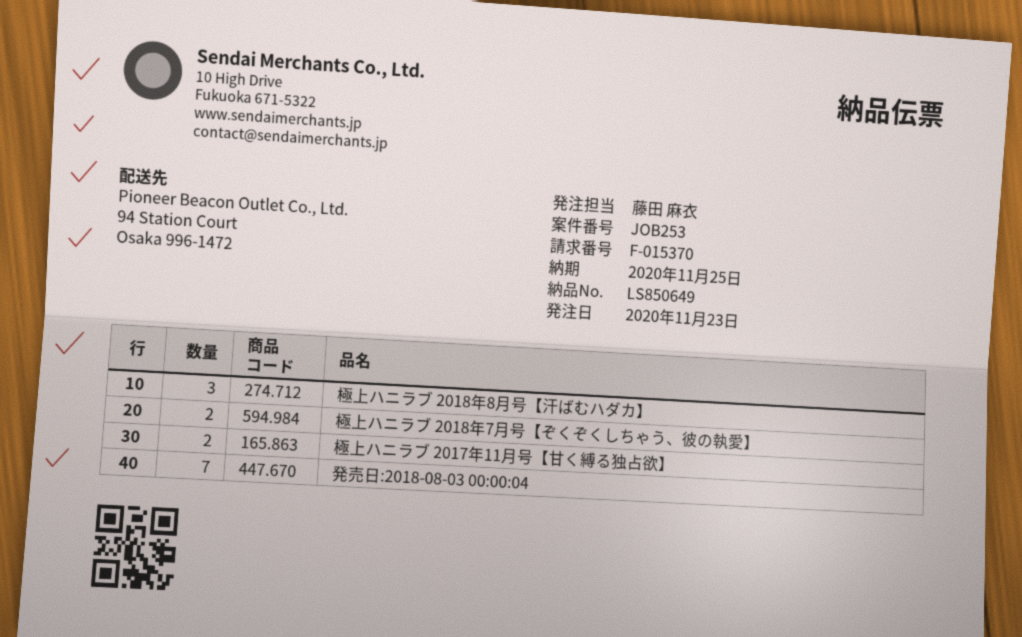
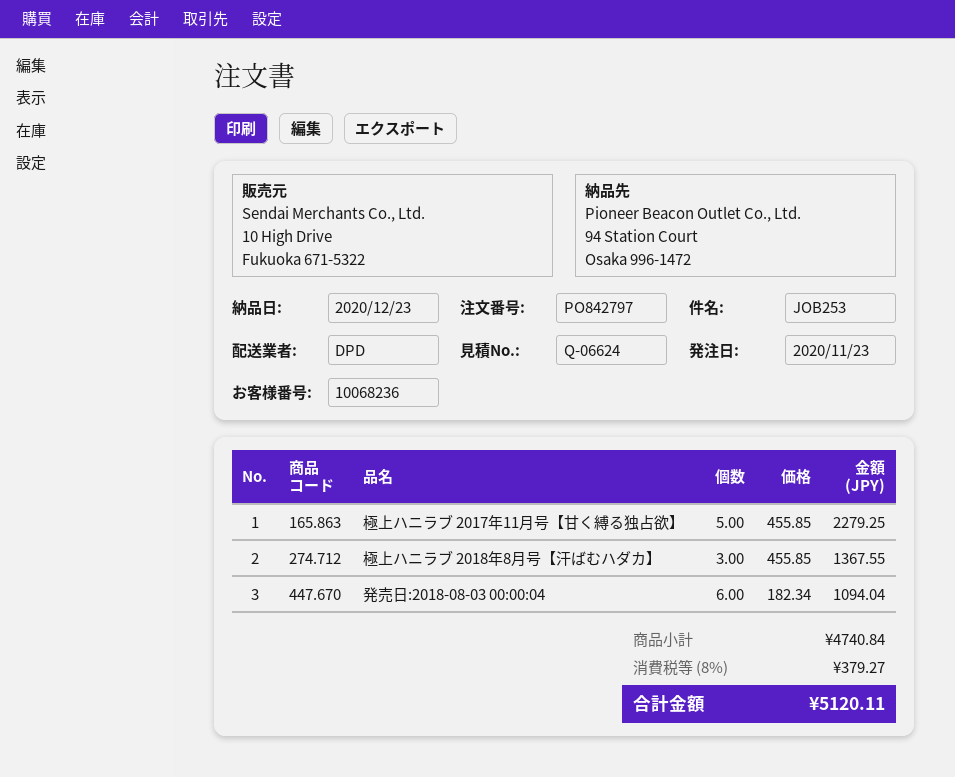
delivery date: 2020-11-25 -> 2020-12-23
極上ハニラブ 2018年7月号【ぞくぞくしちゃう、彼の執愛】: 2 -> none
極上ハニラブ 2017年11月号【甘く縛る独占欲】: 2 -> 5
発売日:2018-08-03 00:00:04: 7 -> 6

